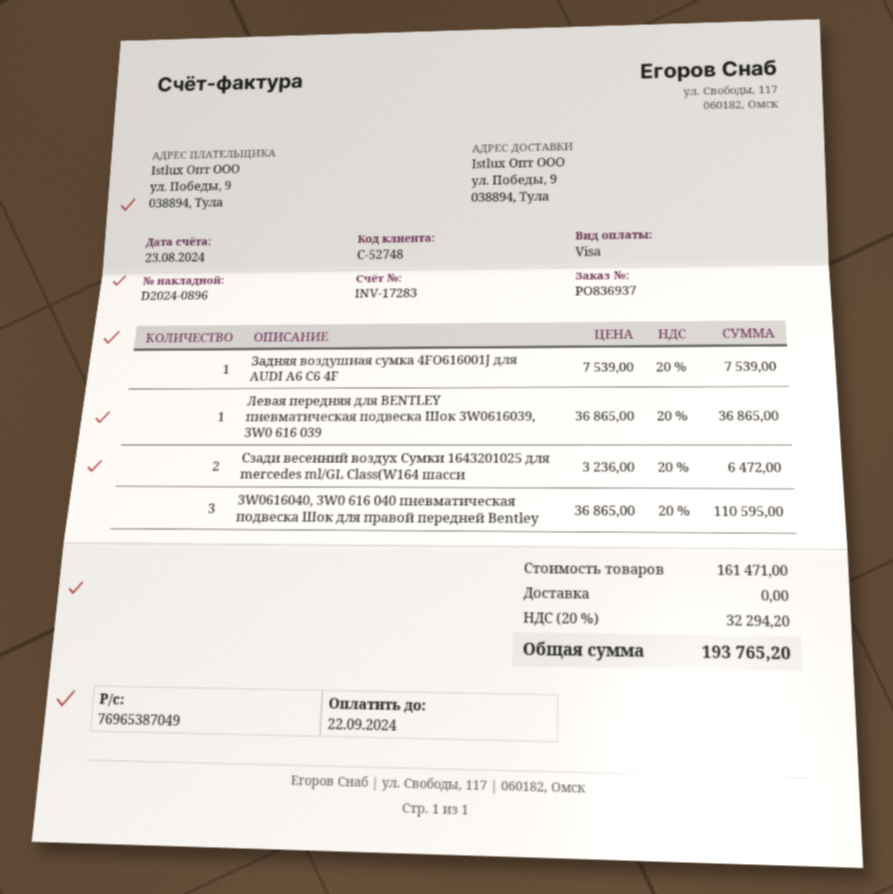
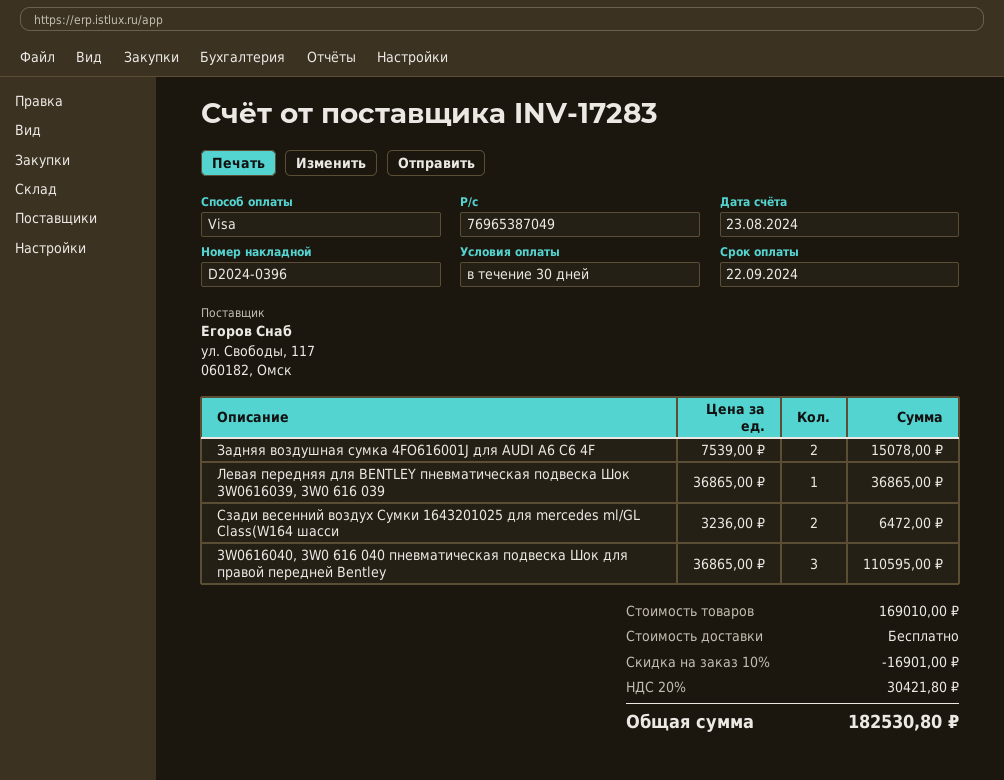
delivery note number: D2024-0896 -> D2024-0396
Задняя воздушная сумка 4FO616001J для AUDI A6 C6 4F: 1 x 7539.00 = 7539.00 -> 2 x 7539.00 = 15078.00
subtotal: 161471.00 -> 169010.00
discount: none -> 10% = 16901.00
tax: 20% = 32294.20 -> 20% = 30421.80
total: 193765.20 -> 182530.80

